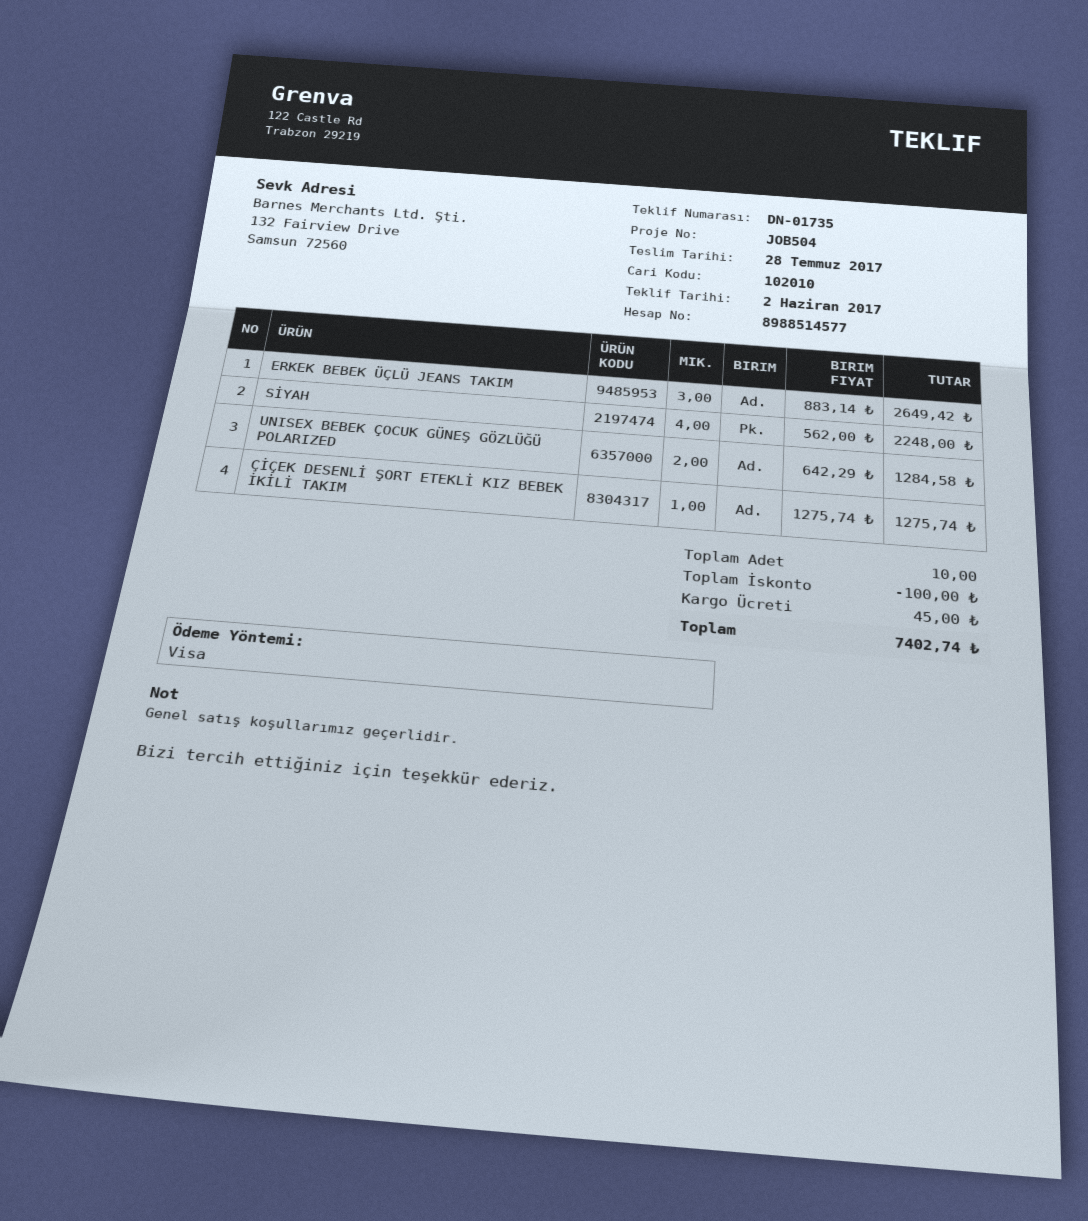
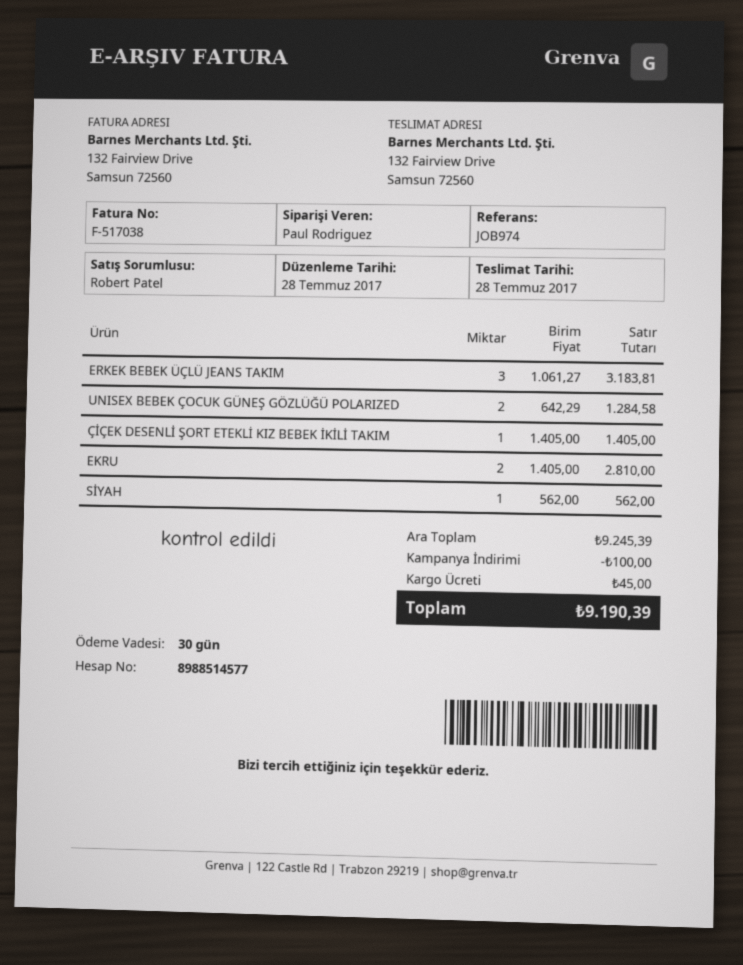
reference: JOB504 -> JOB974
ERKEK BEBEK ÜÇLÜ JEANS TAKIM: 3 x 883.14 = 2649.42 -> 3 x 1061.27 = 3183.81
SİYAH: 4 x 562.00 = 2248.00 -> 1 x 562.00 = 562.00
ÇİÇEK DESENLİ ŞORT ETEKLİ KIZ BEBEK İKİLİ TAKIM: 1 x 1275.74 = 1275.74 -> 1 x 1405.00 = 1405.00
EKRU: none -> 2 x 1405.00 = 2810.00
total: 7402.74 -> 9190.39

